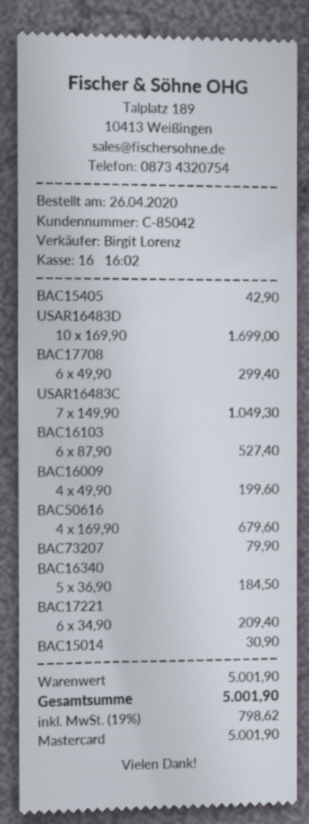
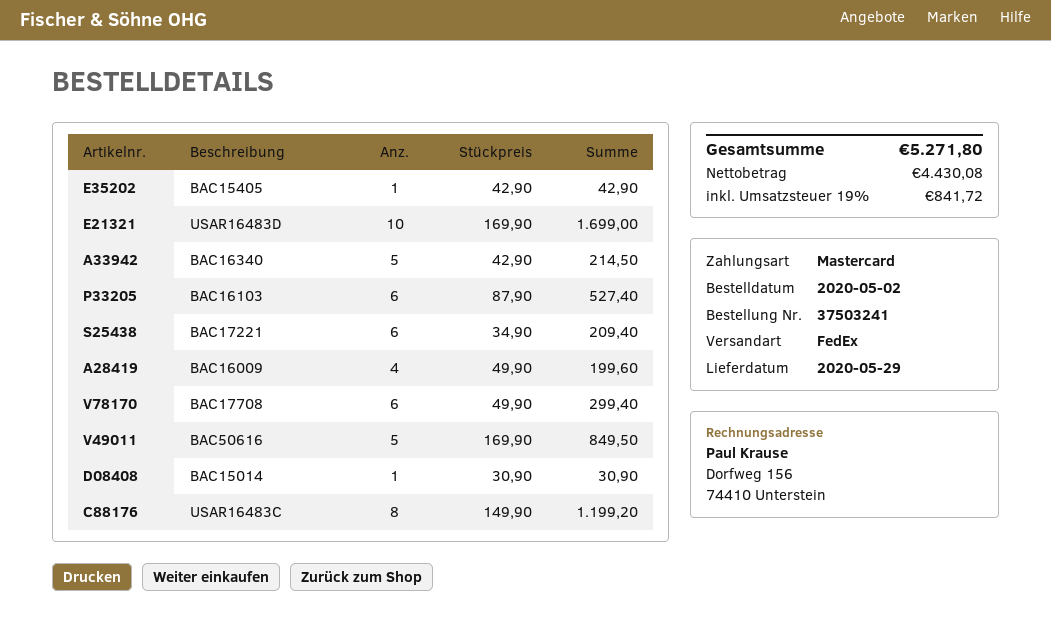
order date: 2020-04-26 -> 2020-05-02
USAR16483C: 7 x 149.90 = 1049.30 -> 8 x 149.90 = 1199.20
BAC50616: 4 x 169.90 = 679.60 -> 5 x 169.90 = 849.50
BAC73207: 1 x 79.90 = 79.90 -> none
BAC16340: 5 x 36.90 = 184.50 -> 5 x 42.90 = 214.50
tax: 19% = 798.62 -> 19% = 841.72
total: 5001.90 -> 5271.80

